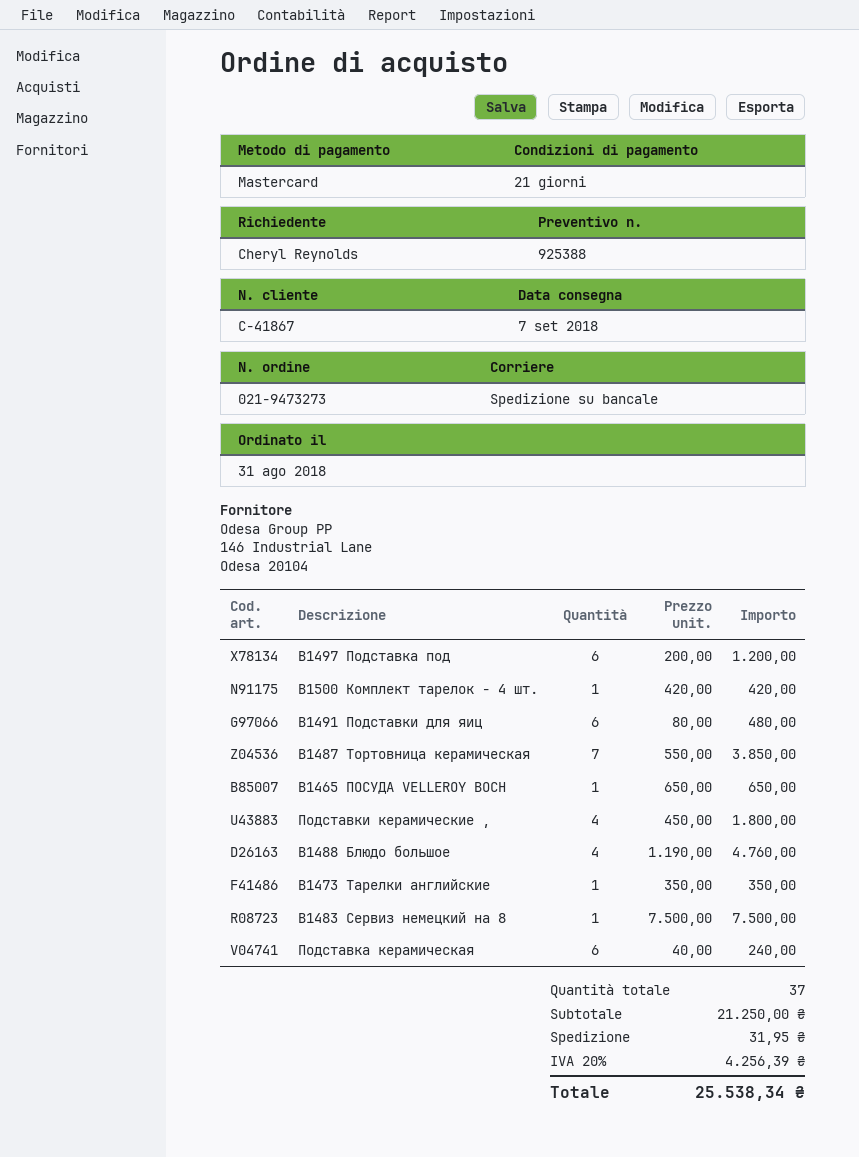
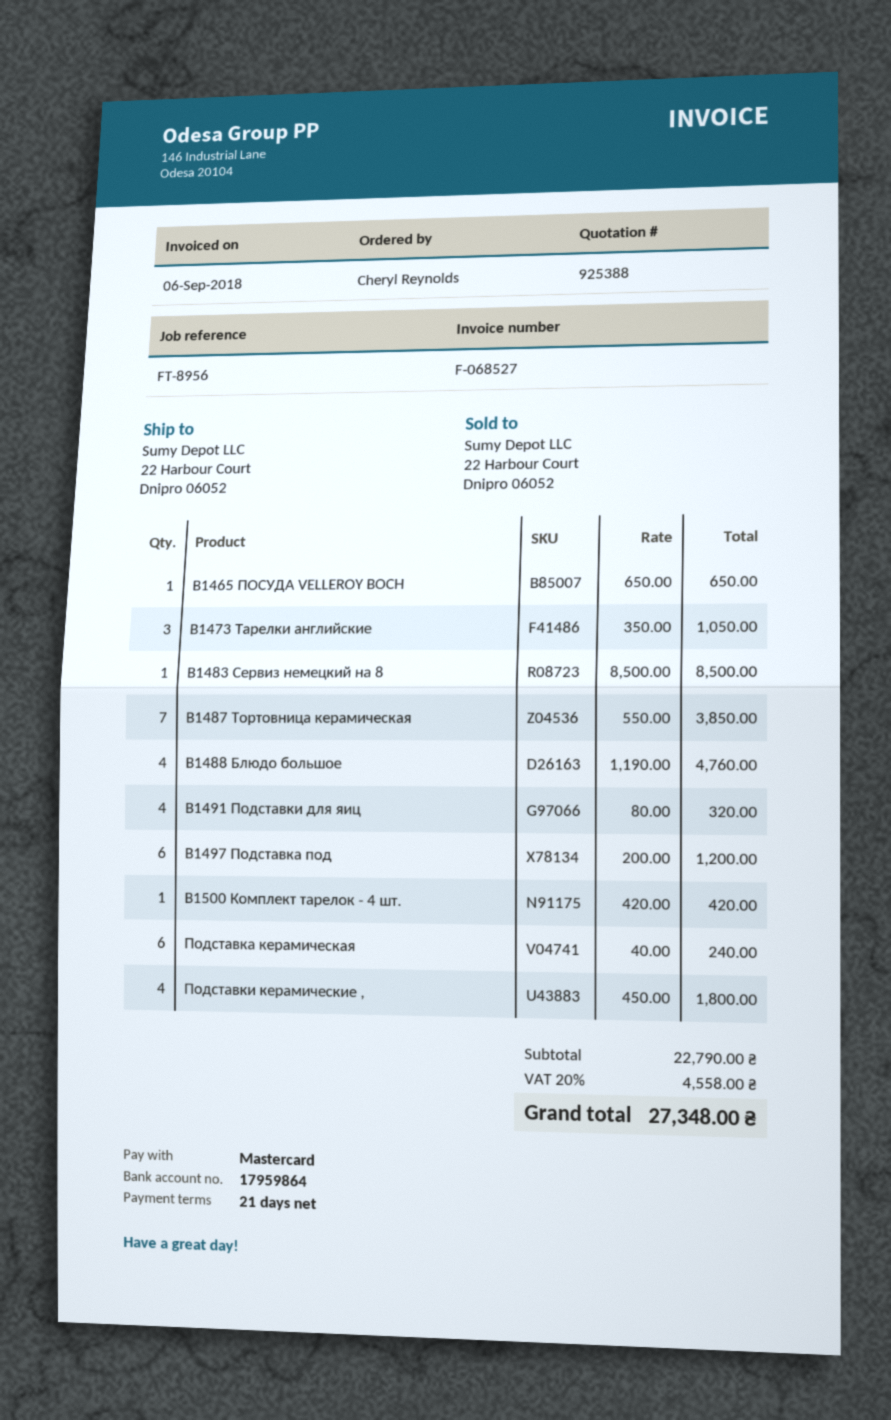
В1491 Подставки для яиц: 6 x 80.00 = 480.00 -> 4 x 80.00 = 320.00
В1473 Тарелки английские: 1 x 350.00 = 350.00 -> 3 x 350.00 = 1050.00
В1483 Сервиз немецкий на 8: 1 x 7500.00 = 7500.00 -> 1 x 8500.00 = 8500.00
subtotal: 21250.00 -> 22790.00
shipping: 31.95 -> none
tax: 20% = 4256.39 -> 20% = 4558.00
total: 25538.34 -> 27348.00

